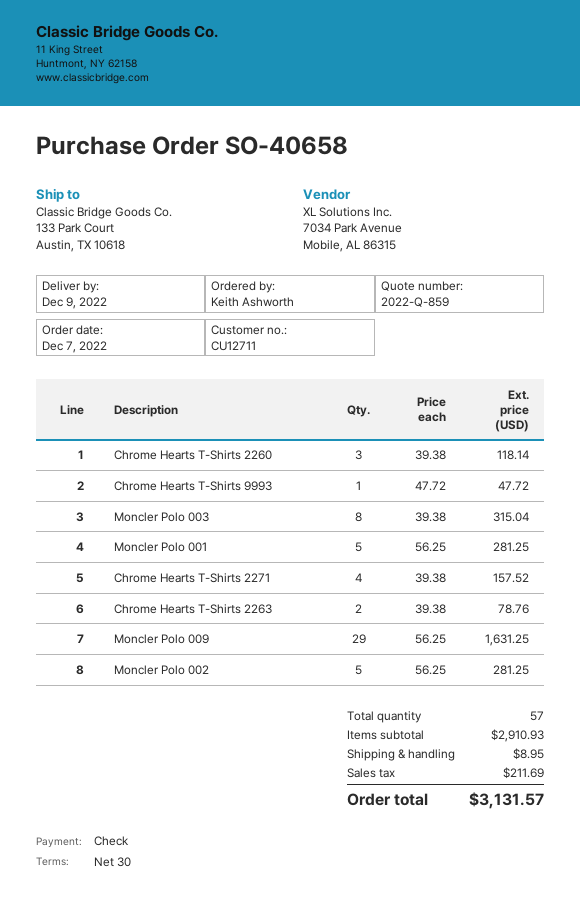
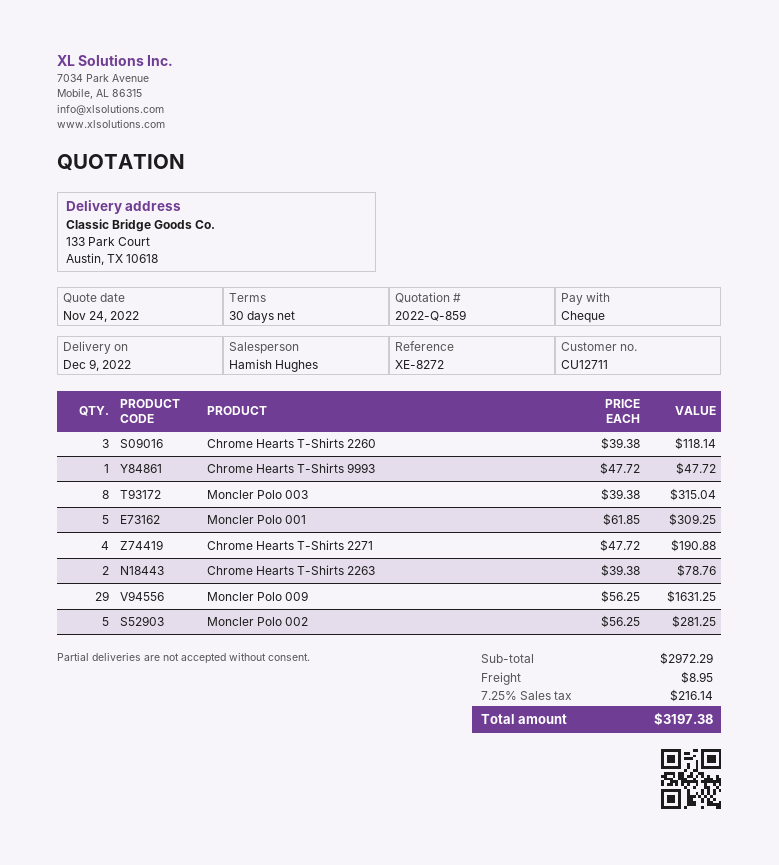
Moncler Polo 001: 5 x 56.25 = 281.25 -> 5 x 61.85 = 309.25
Chrome Hearts T-Shirts 2271: 4 x 39.38 = 157.52 -> 4 x 47.72 = 190.88
subtotal: 2910.93 -> 2972.29
tax: 211.69 -> 216.14
total: 3131.57 -> 3197.38

